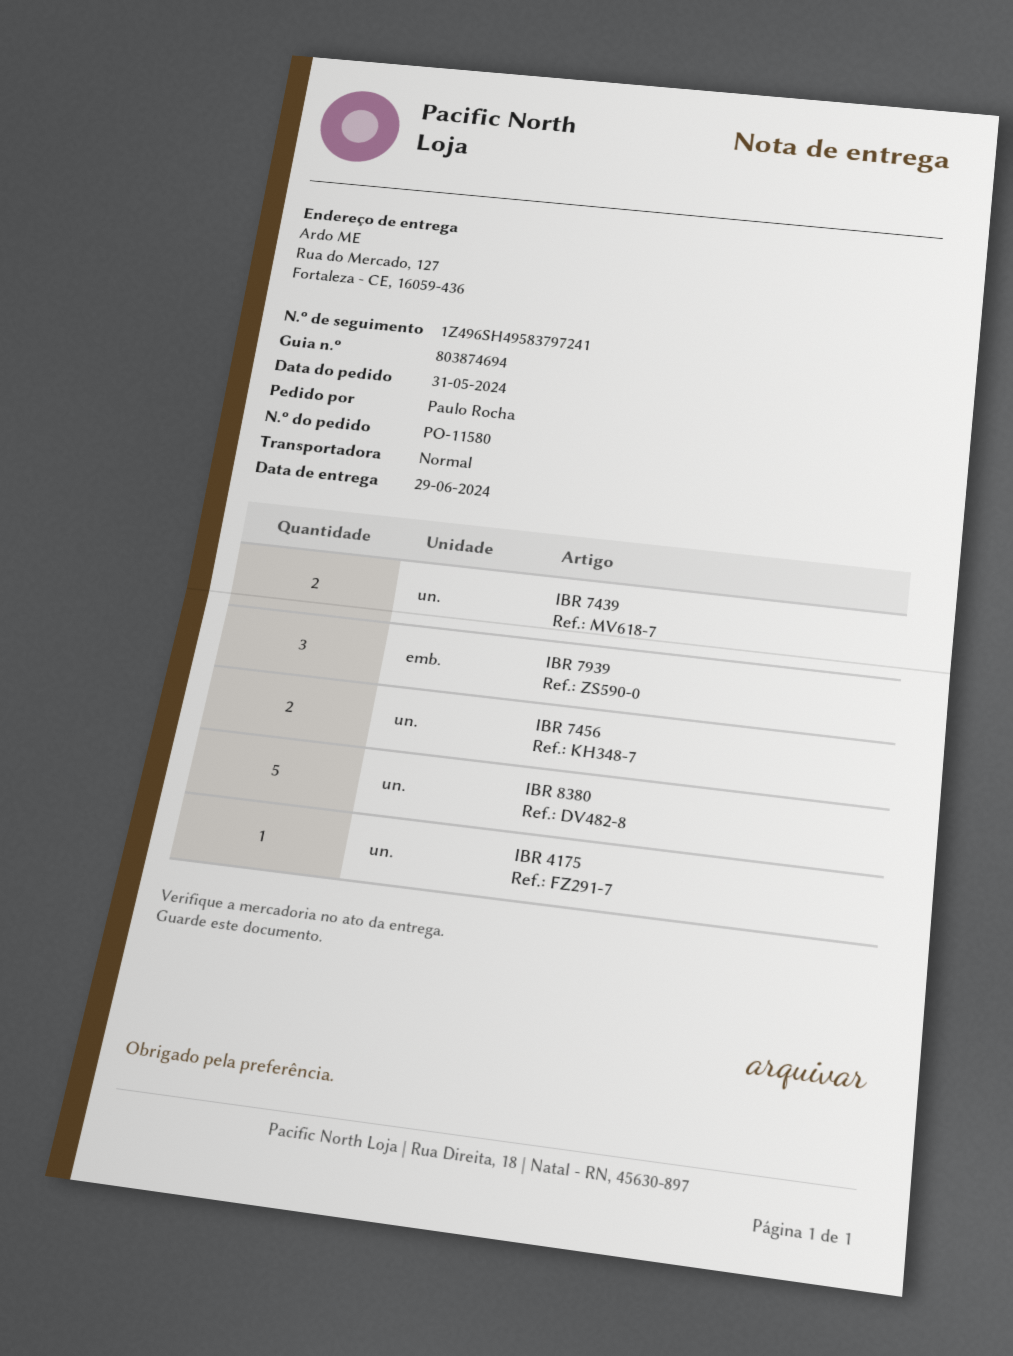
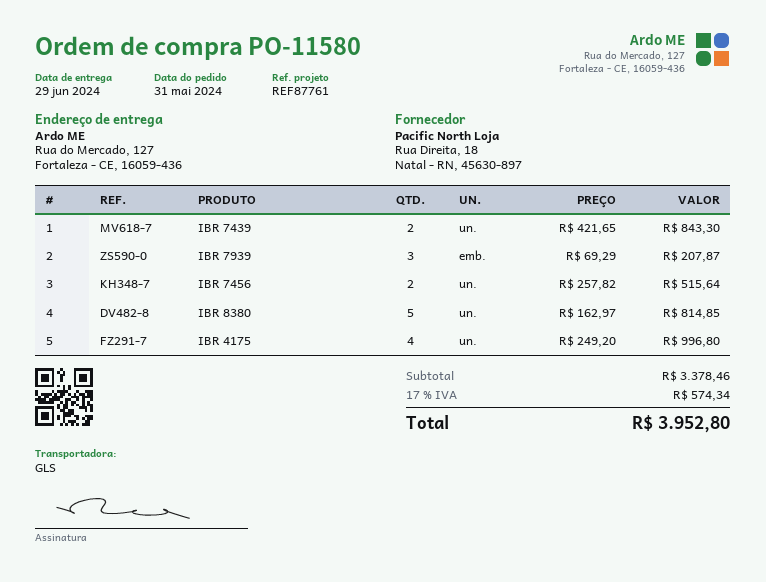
shipping method: standard -> GLS
IBR 4175: 1 -> 4

